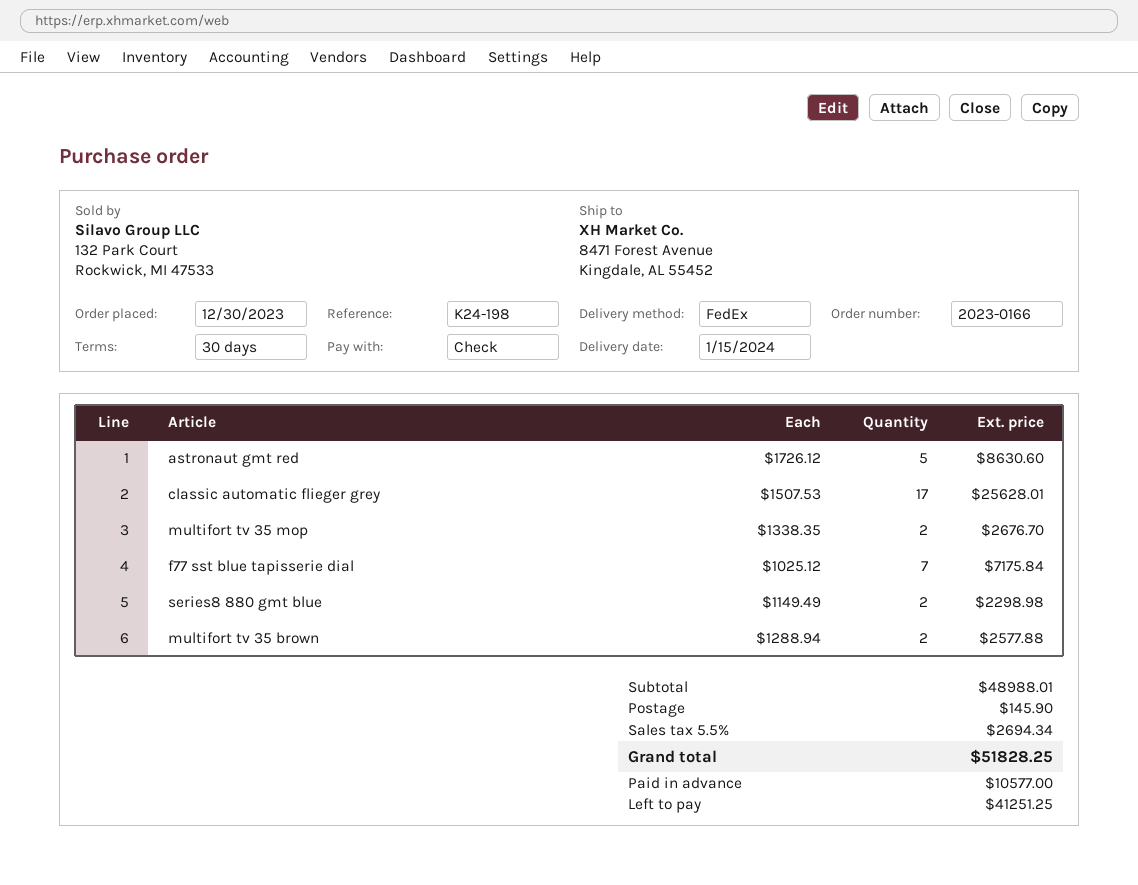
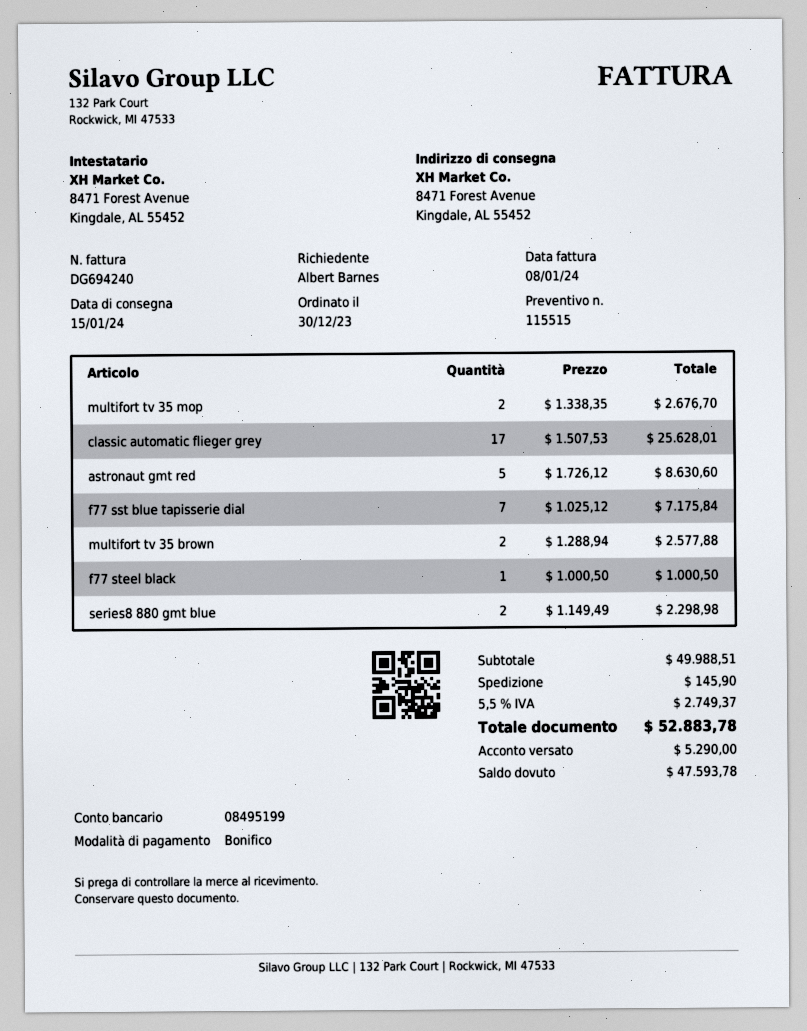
payment method: cheque -> bank transfer
f77 steel black: none -> 1 x 1000.50 = 1000.50
subtotal: 48988.01 -> 49988.51
tax: 5.5% = 2694.34 -> 5.5% = 2749.37
total: 51828.25 -> 52883.78
deposit: 10577.00 -> 5290.00
balance: 41251.25 -> 47593.78

